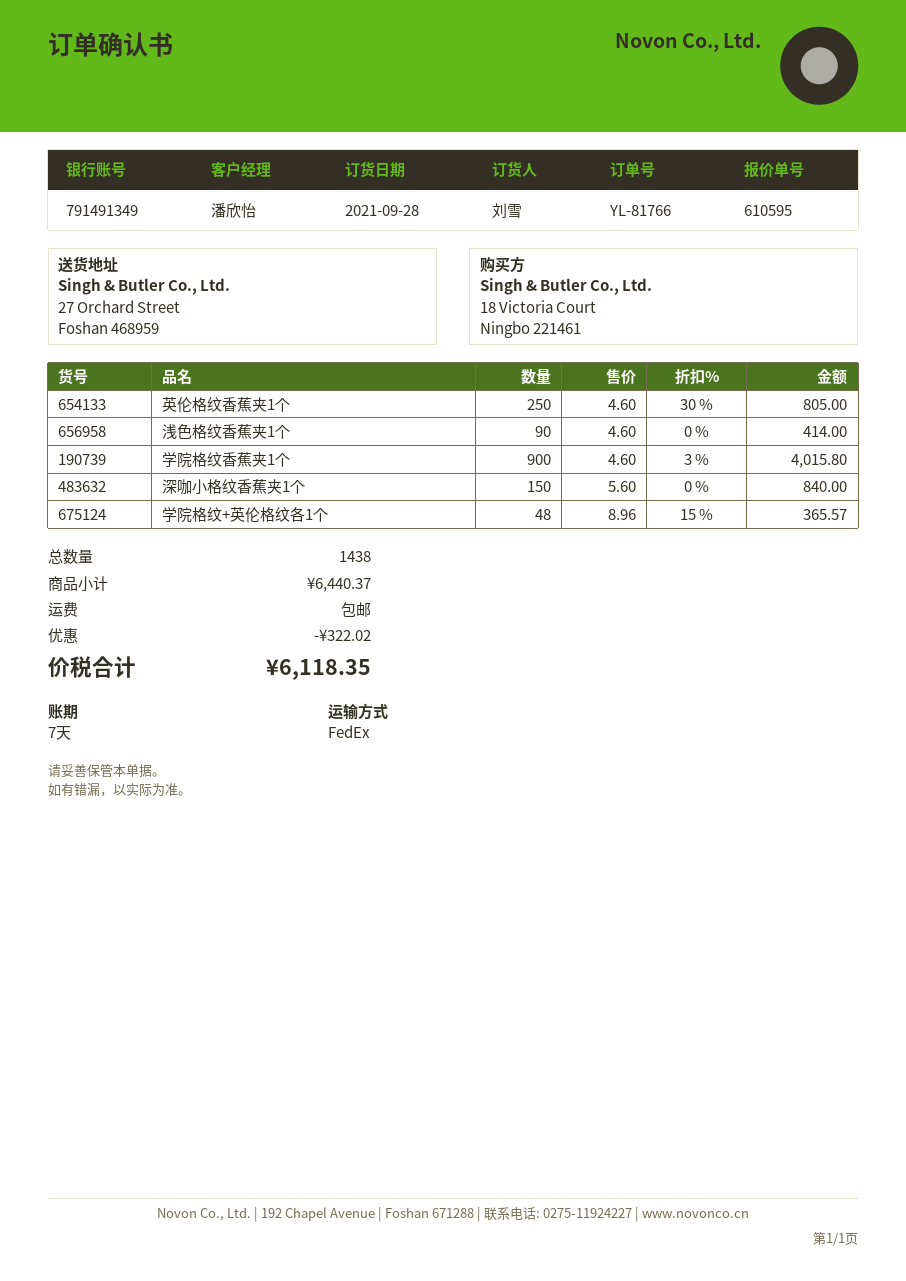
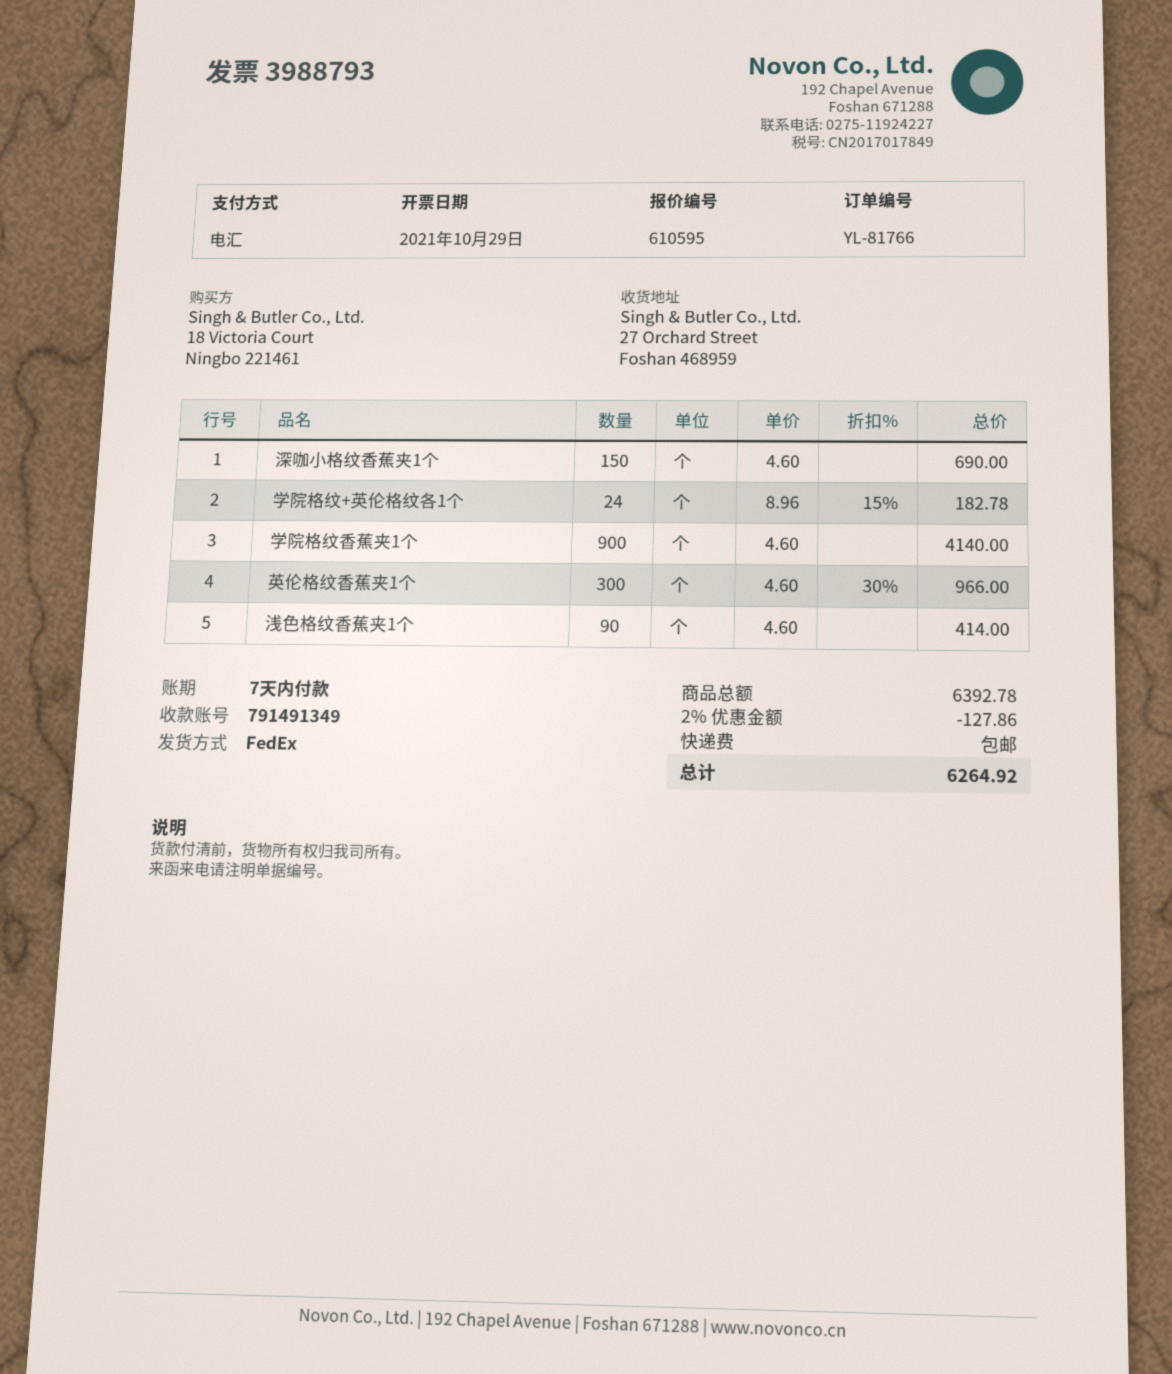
英伦格纹香蕉夹1个: 250 x 4.60 - 30% = 805.00 -> 300 x 4.60 - 30% = 966.00
学院格纹香蕉夹1个: 900 x 4.60 - 3% = 4015.80 -> 900 x 4.60 = 4140.00
深咖小格纹香蕉夹1个: 150 x 5.60 = 840.00 -> 150 x 4.60 = 690.00
学院格纹+英伦格纹各1个: 48 x 8.96 - 15% = 365.57 -> 24 x 8.96 - 15% = 182.78
subtotal: 6440.37 -> 6392.78
discount: 322.02 -> 127.86
total: 6118.35 -> 6264.92

